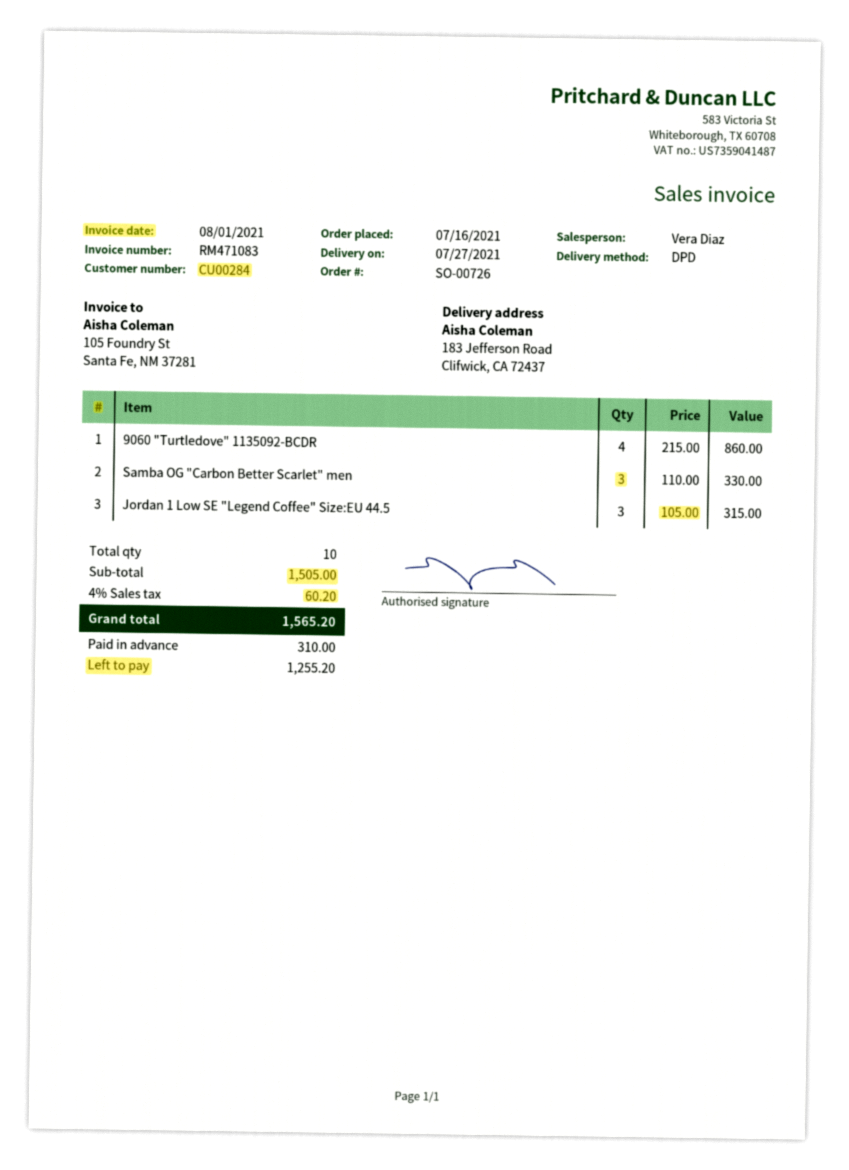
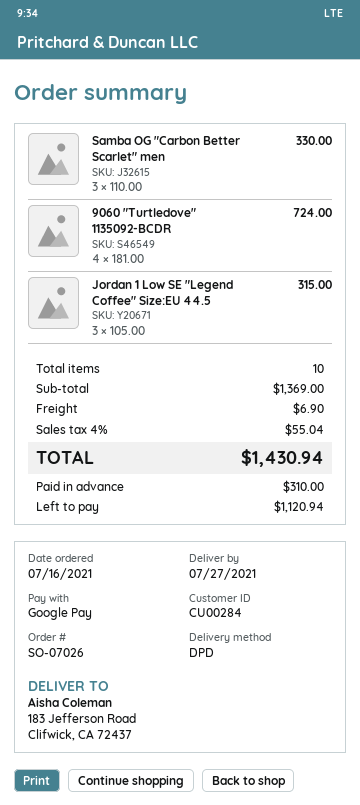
order number: SO-00726 -> SO-07026
9060 "Turtledove" 1135092-BCDR: 4 x 215.00 = 860.00 -> 4 x 181.00 = 724.00
subtotal: 1505.00 -> 1369.00
shipping: none -> 6.90
tax: 4% = 60.20 -> 4% = 55.04
total: 1565.20 -> 1430.94
balance: 1255.20 -> 1120.94

